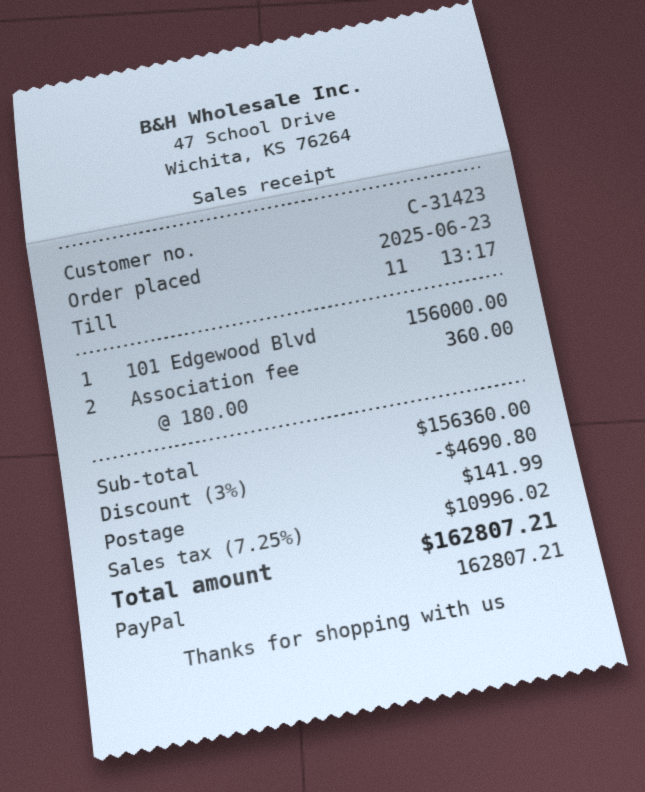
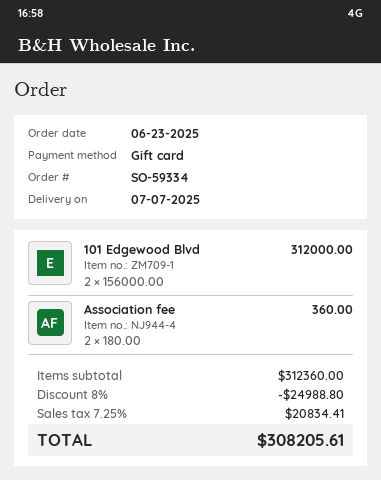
payment method: PayPal -> gift card
101 Edgewood Blvd: 1 x 156000.00 = 156000.00 -> 2 x 156000.00 = 312000.00
subtotal: 156360.00 -> 312360.00
discount: 3% = 4690.80 -> 8% = 24988.80
shipping: 141.99 -> none
tax: 7.25% = 10996.02 -> 7.25% = 20834.41
total: 162807.21 -> 308205.61

